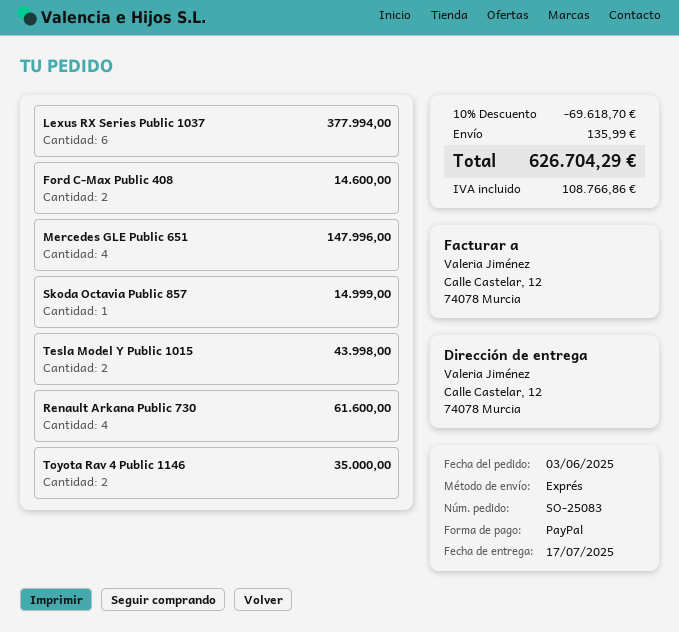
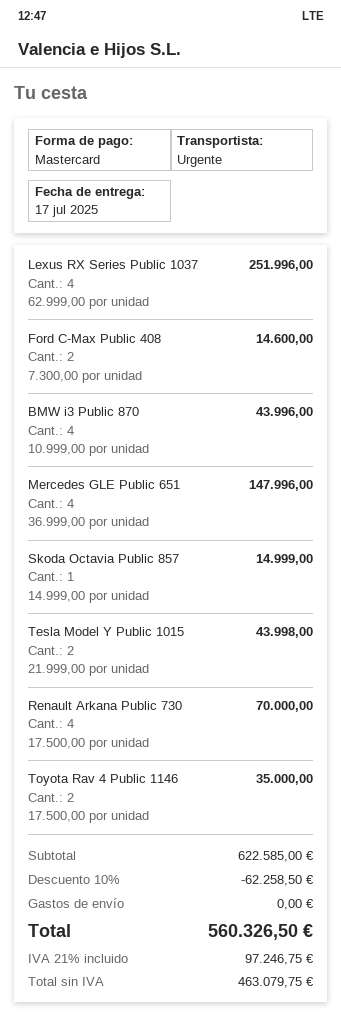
payment method: PayPal -> Mastercard
Lexus RX Series Public 1037: 6 for 377994.00 -> 4 for 251996.00
Renault Arkana Public 730: 4 for 61600.00 -> 4 for 70000.00
BMW i3 Public 870: none -> 4 for 43996.00
discount: 10% = 69618.70 -> 10% = 62258.50
shipping: 135.99 -> 0.00
tax: 108766.86 -> 97246.75
total: 626704.29 -> 560326.50

